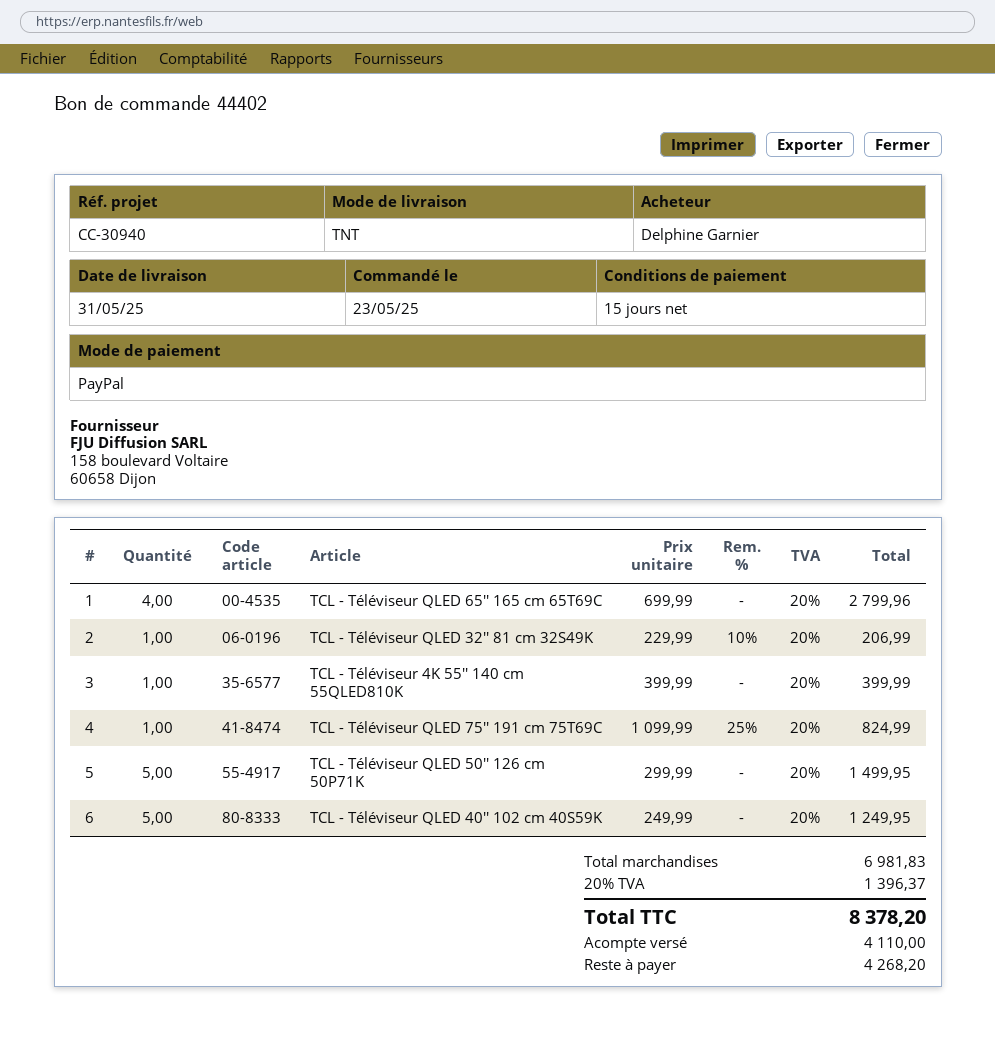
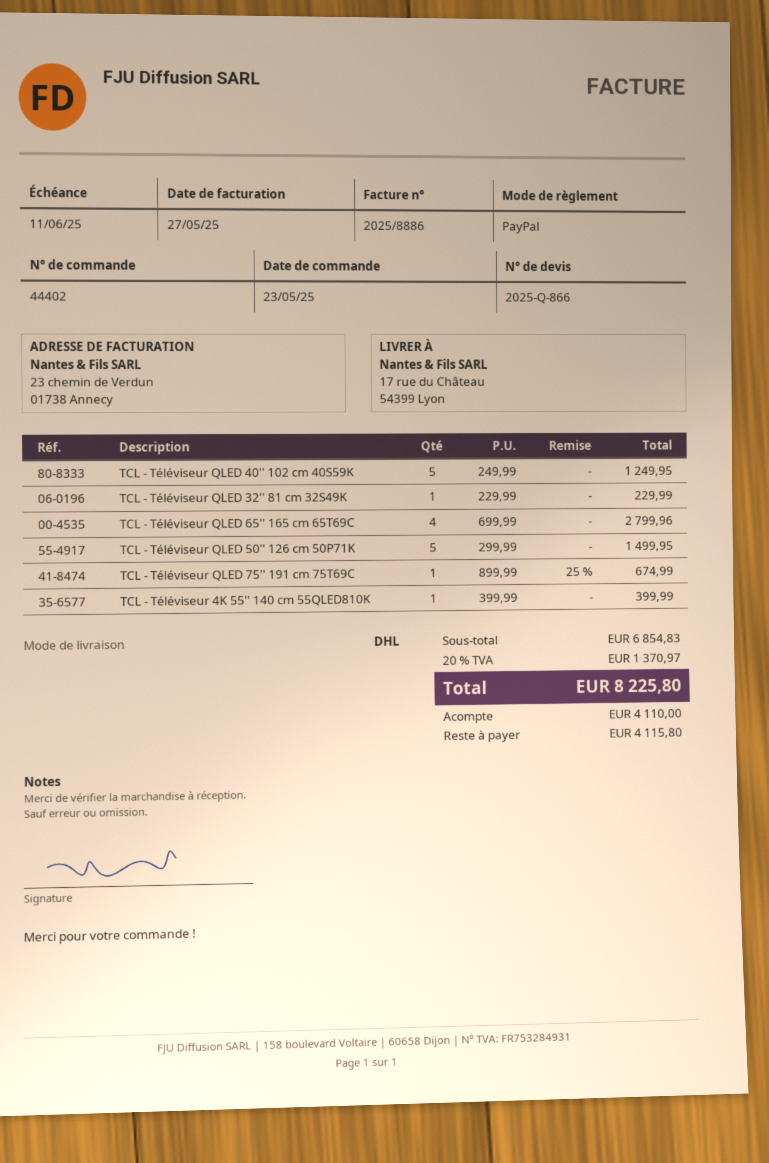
shipping method: TNT -> DHL
TCL - Téléviseur QLED 32'' 81 cm 32S49K: 1 x 229.99 - 10% = 206.99 -> 1 x 229.99 = 229.99
TCL - Téléviseur QLED 75'' 191 cm 75T69C: 1 x 1099.99 - 25% = 824.99 -> 1 x 899.99 - 25% = 674.99
subtotal: 6981.83 -> 6854.83
tax: 20% = 1396.37 -> 20% = 1370.97
total: 8378.20 -> 8225.80
balance: 4268.20 -> 4115.80

